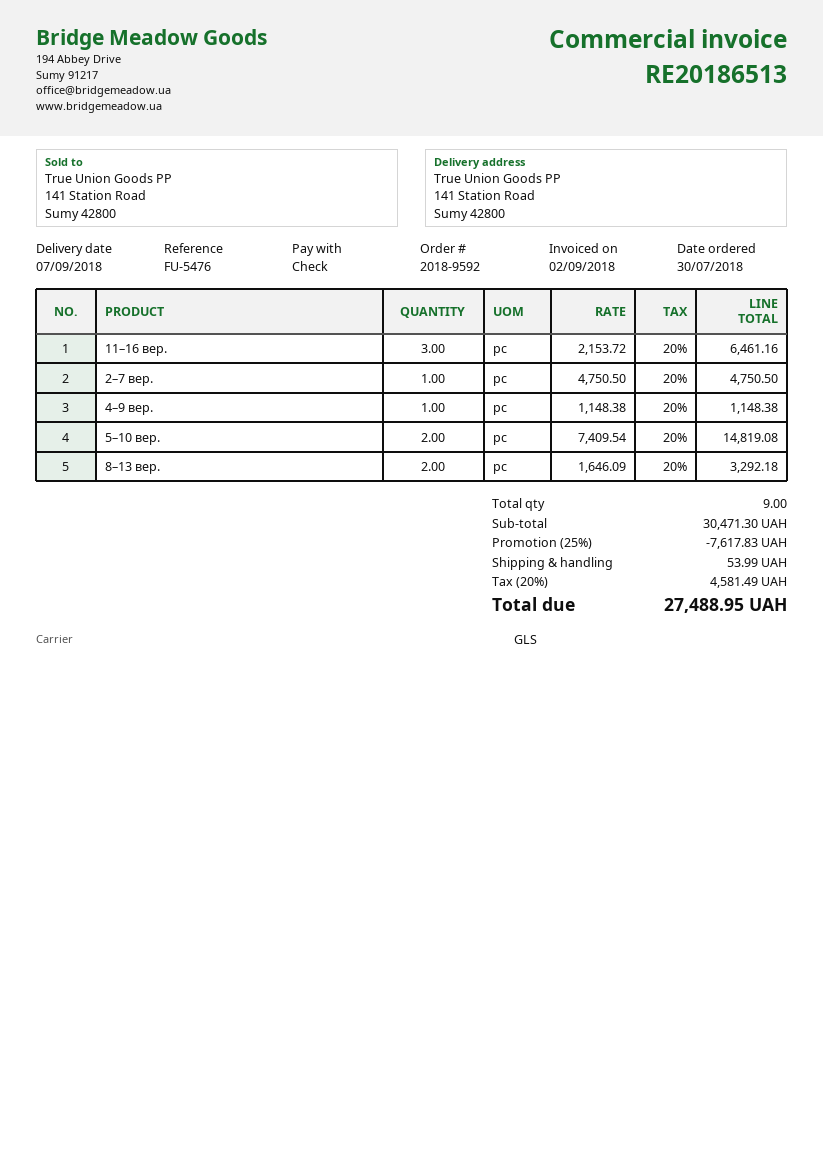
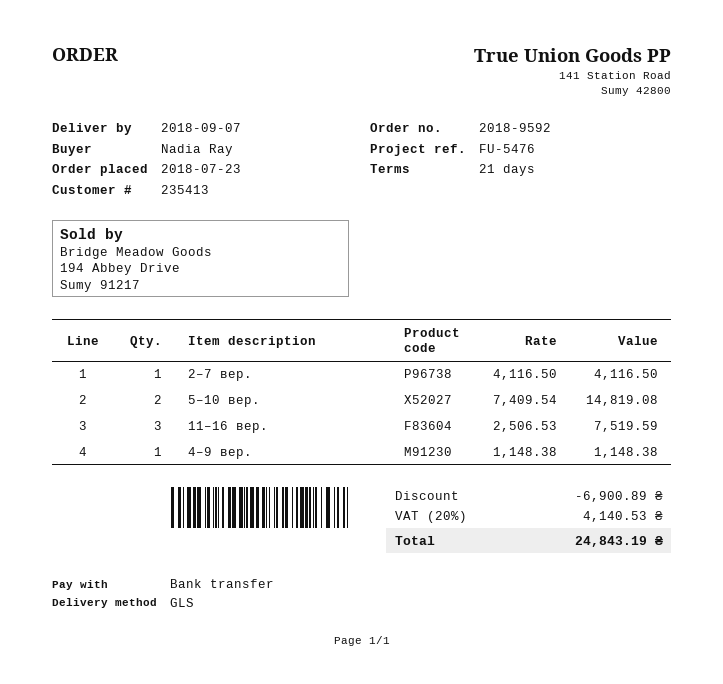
order date: 2018-07-30 -> 2018-07-23
payment method: cheque -> bank transfer
11–16 вер.: 3 x 2153.72 = 6461.16 -> 3 x 2506.53 = 7519.59
2–7 вер.: 1 x 4750.50 = 4750.50 -> 1 x 4116.50 = 4116.50
8–13 вер.: 2 x 1646.09 = 3292.18 -> none
discount: 7617.83 -> 6900.89
shipping: 53.99 -> none
tax: 20% = 4581.49 -> 20% = 4140.53
total: 27488.95 -> 24843.19

